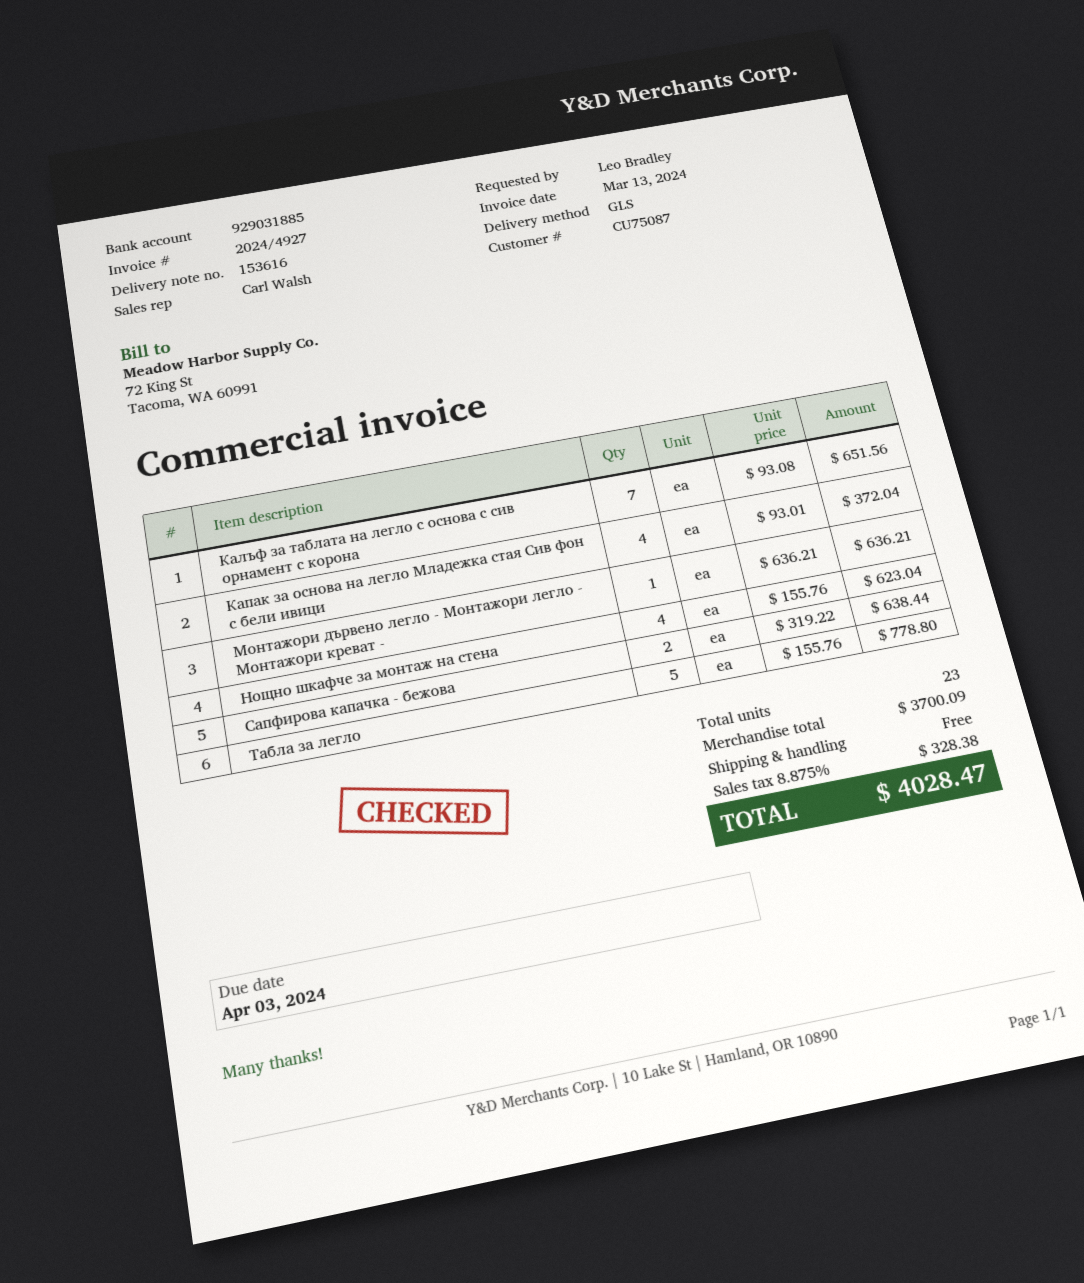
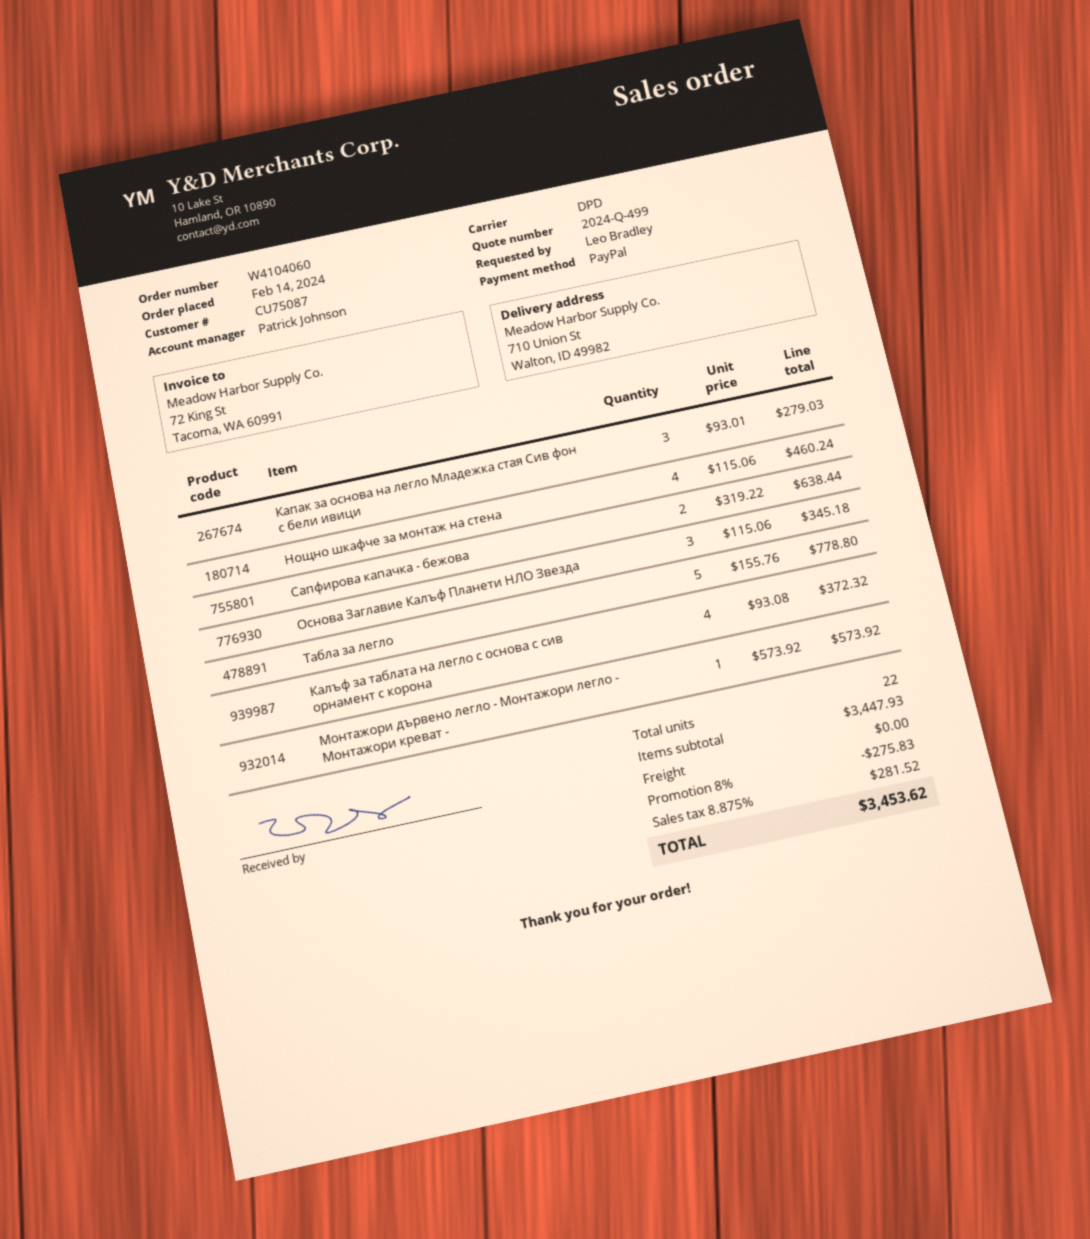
sales rep: Carl Walsh -> Patrick Johnson
shipping method: GLS -> DPD
Калъф за таблата на легло с основа с сив орнамент с корона: 7 x 93.08 = 651.56 -> 4 x 93.08 = 372.32
Капак за основа на легло Младежка стая Сив фон с бели ивици: 4 x 93.01 = 372.04 -> 3 x 93.01 = 279.03
Монтажори дървено легло - Монтажори легло - Монтажори креват -: 1 x 636.21 = 636.21 -> 1 x 573.92 = 573.92
Нощно шкафче за монтаж на стена: 4 x 155.76 = 623.04 -> 4 x 115.06 = 460.24
Основа Заглавие Калъф Планети НЛО Звезда: none -> 3 x 115.06 = 345.18
total quantity: 23 -> 22
subtotal: 3700.09 -> 3447.93
discount: none -> 8% = 275.83
tax: 8.875% = 328.38 -> 8.875% = 281.52
total: 4028.47 -> 3453.62

